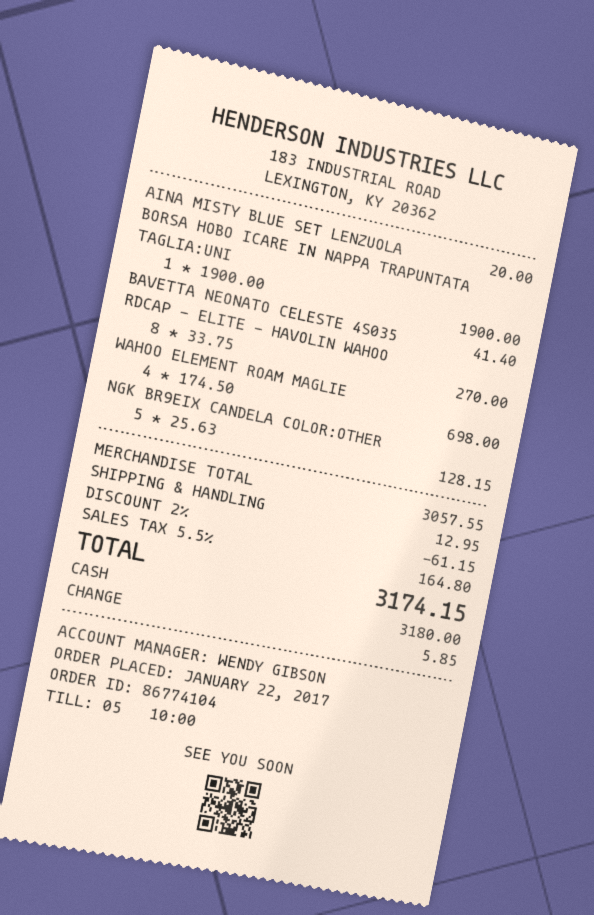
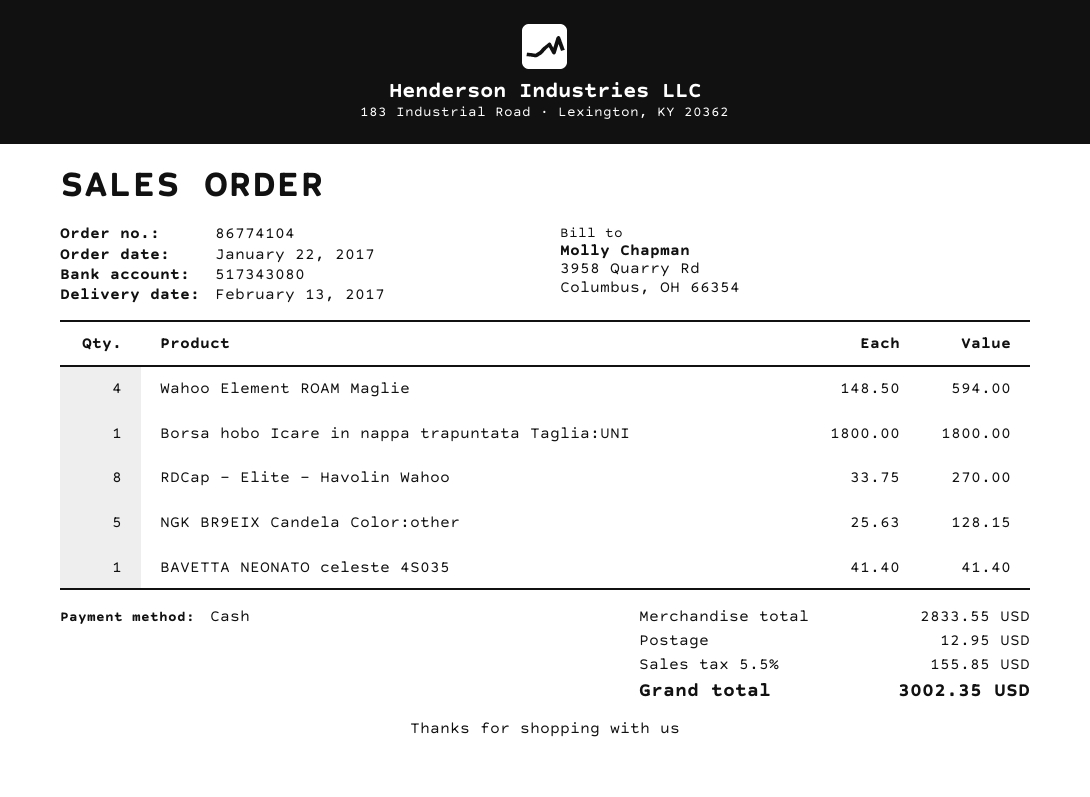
AINA MISTY BLUE SET LENZUOLA: 1 x 20.00 = 20.00 -> none
BORSA HOBO ICARE IN NAPPA TRAPUNTATA TAGLIA:UNI: 1 x 1900.00 = 1900.00 -> 1 x 1800.00 = 1800.00
WAHOO ELEMENT ROAM MAGLIE: 4 x 174.50 = 698.00 -> 4 x 148.50 = 594.00
subtotal: 3057.55 -> 2833.55
discount: 2% = 61.15 -> none
tax: 5.5% = 164.80 -> 5.5% = 155.85
total: 3174.15 -> 3002.35

